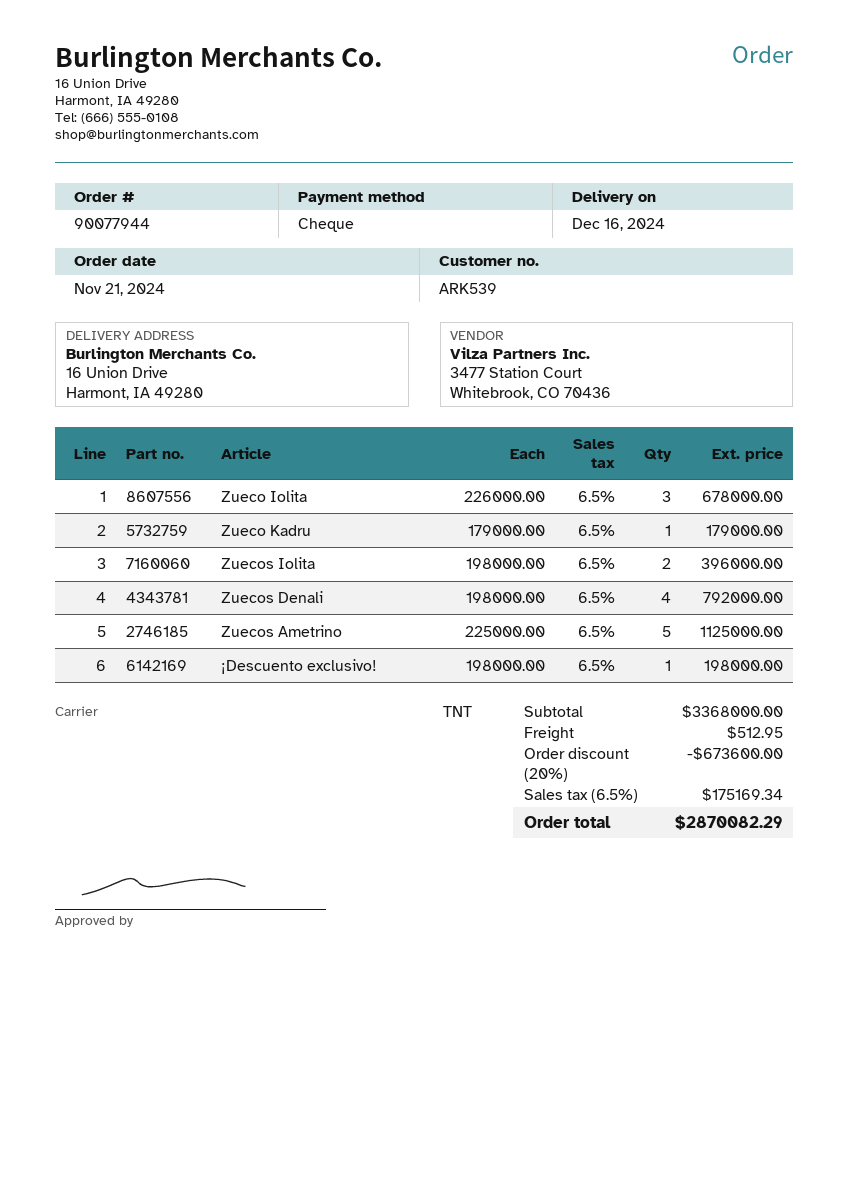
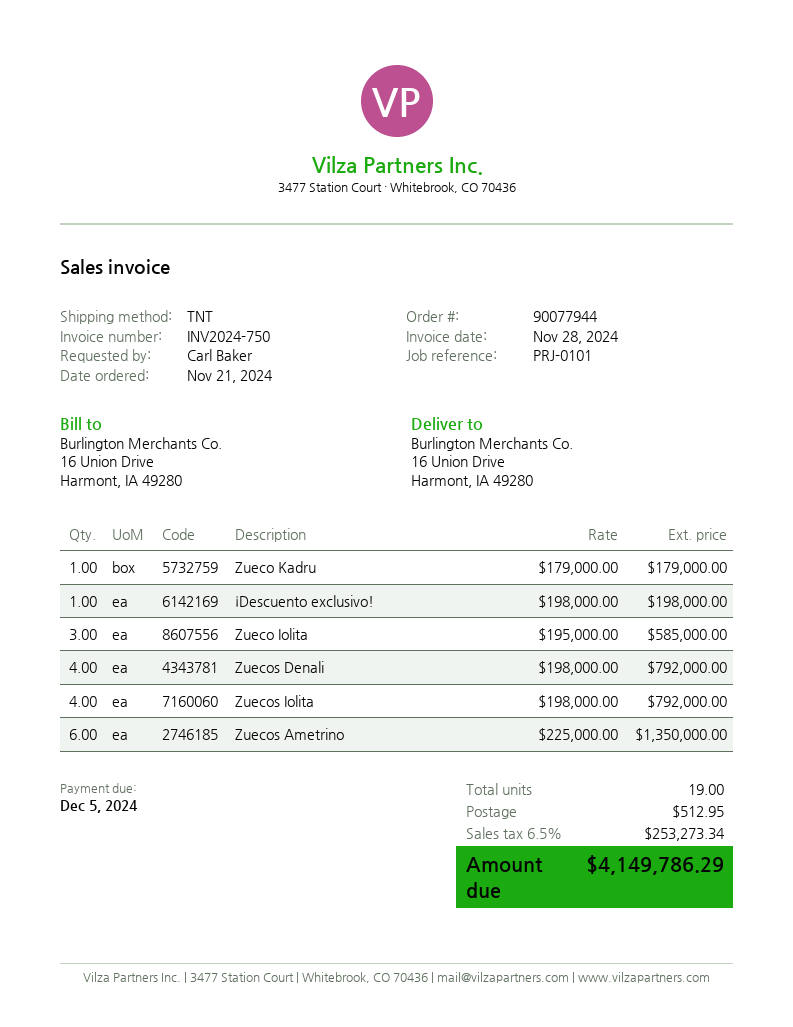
Zueco Iolita: 3 x 226000.00 = 678000.00 -> 3 x 195000.00 = 585000.00
Zuecos Iolita: 2 x 198000.00 = 396000.00 -> 4 x 198000.00 = 792000.00
Zuecos Ametrino: 5 x 225000.00 = 1125000.00 -> 6 x 225000.00 = 1350000.00
discount: 20% = 673600.00 -> none
tax: 6.5% = 175169.34 -> 6.5% = 253273.34
total: 2870082.29 -> 4149786.29

